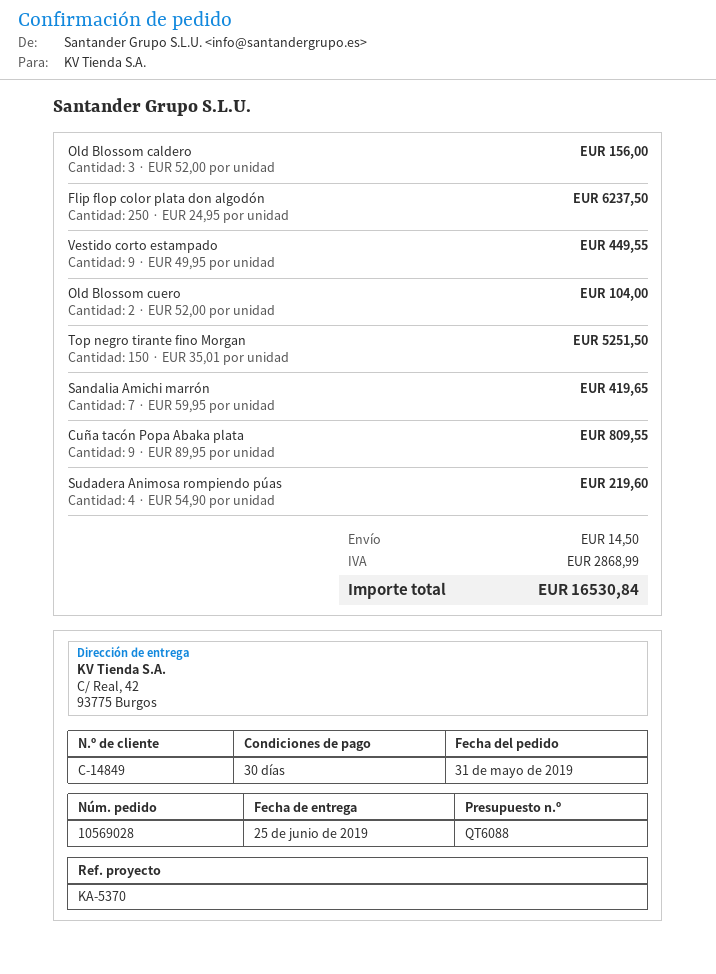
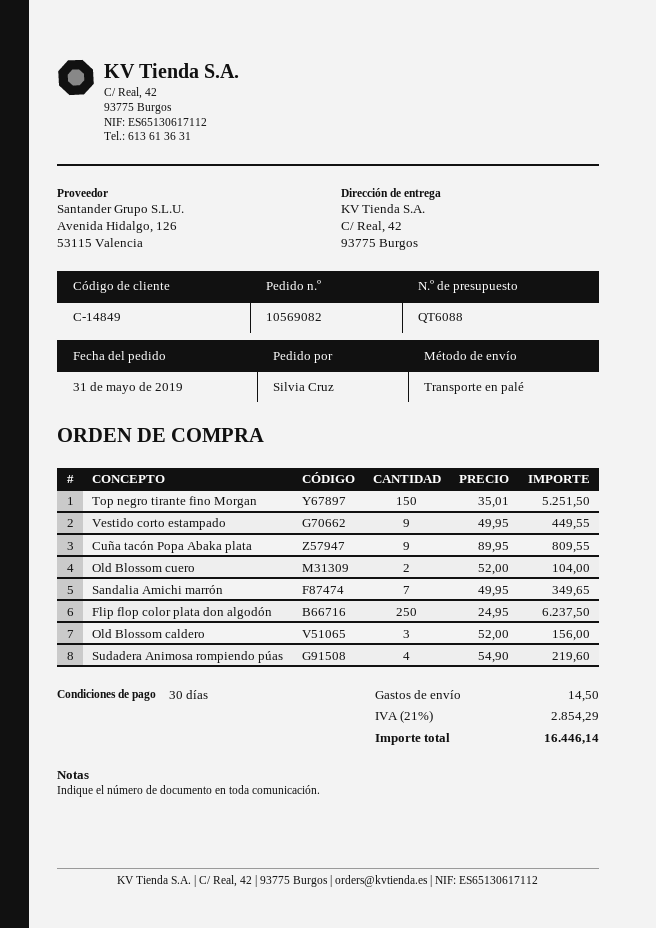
order number: 10569028 -> 10569082
Sandalia Amichi marrón: 7 x 59.95 = 419.65 -> 7 x 49.95 = 349.65
tax: 2868.99 -> 2854.29
total: 16530.84 -> 16446.14

